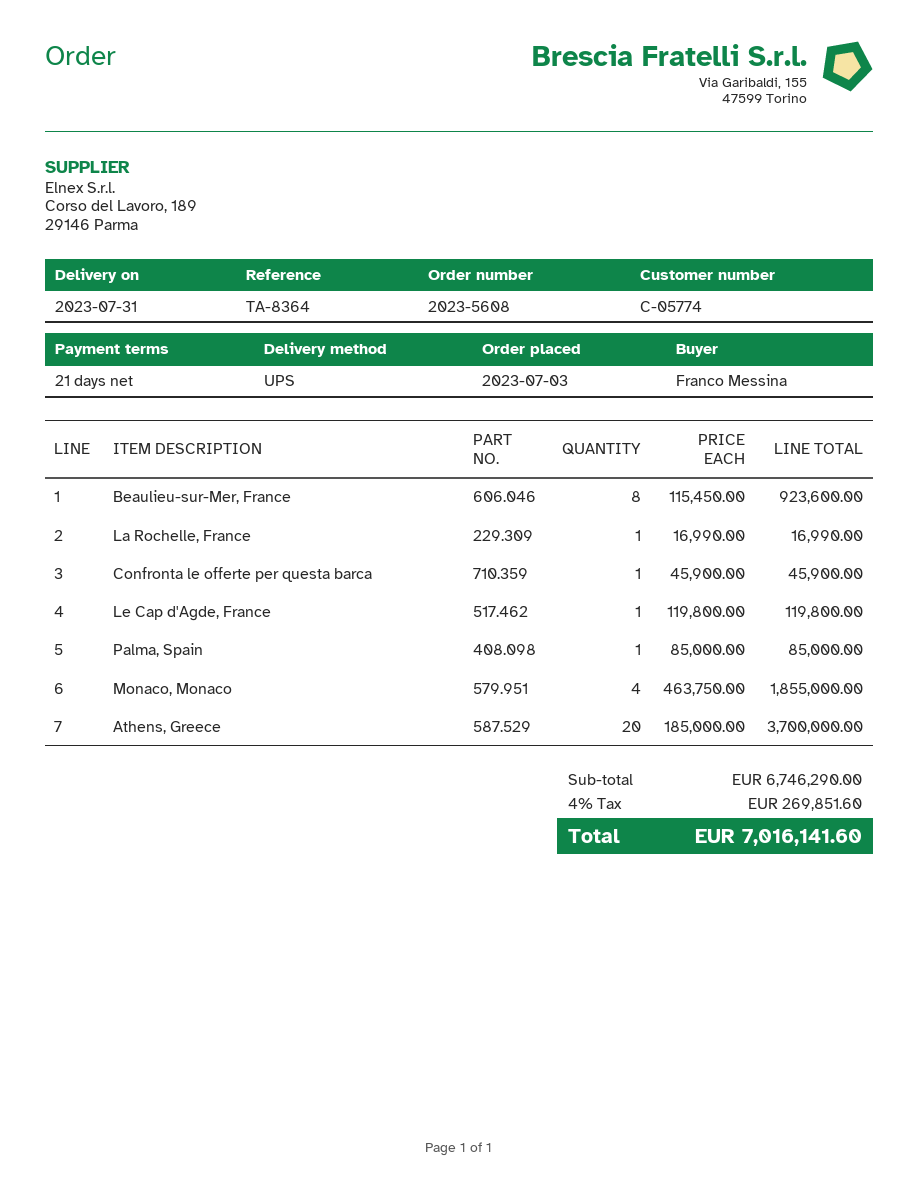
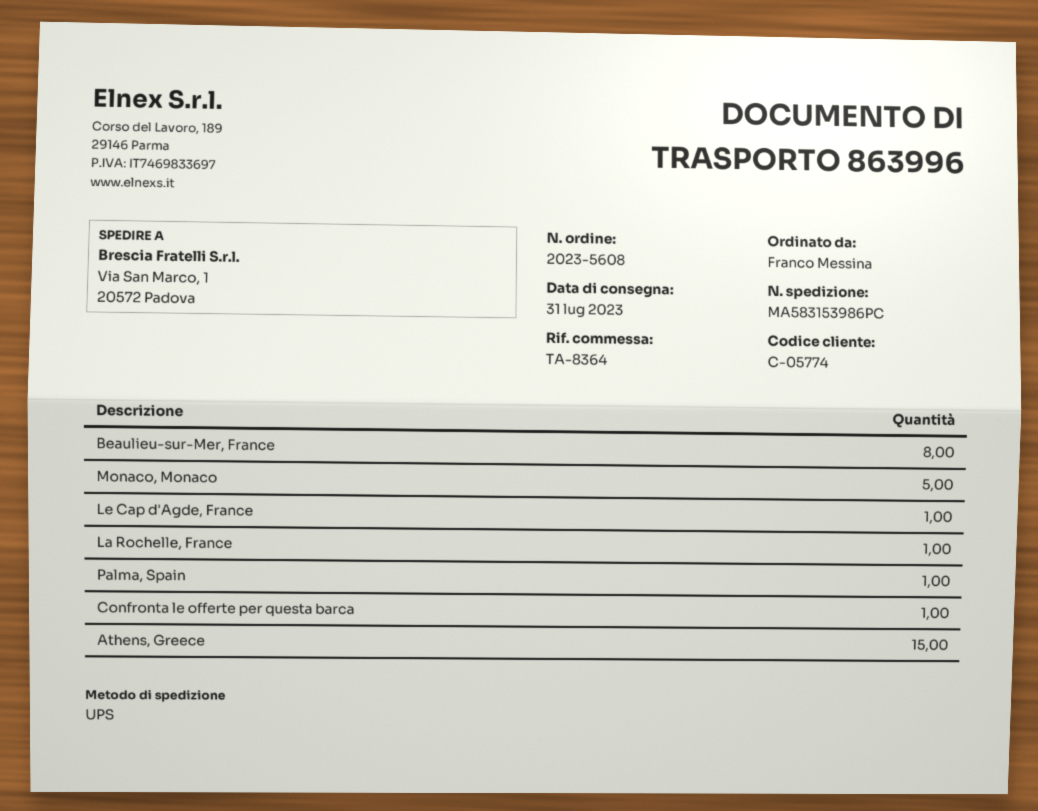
Monaco, Monaco: 4 -> 5
Athens, Greece: 20 -> 15

